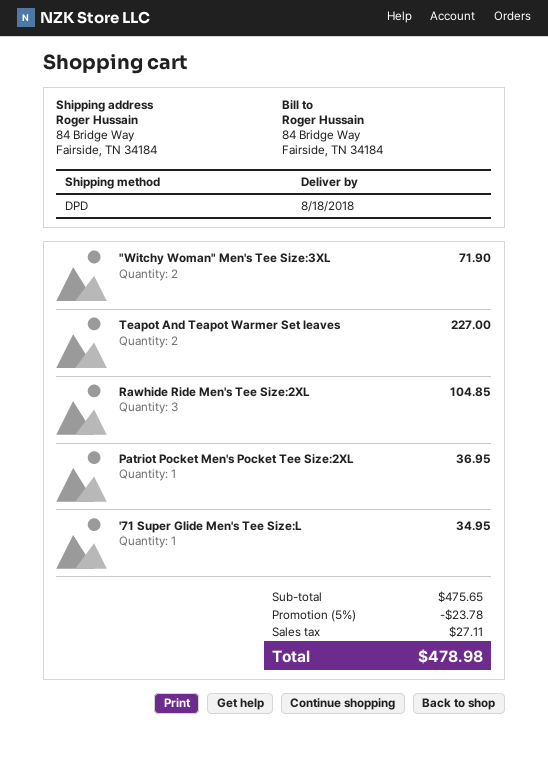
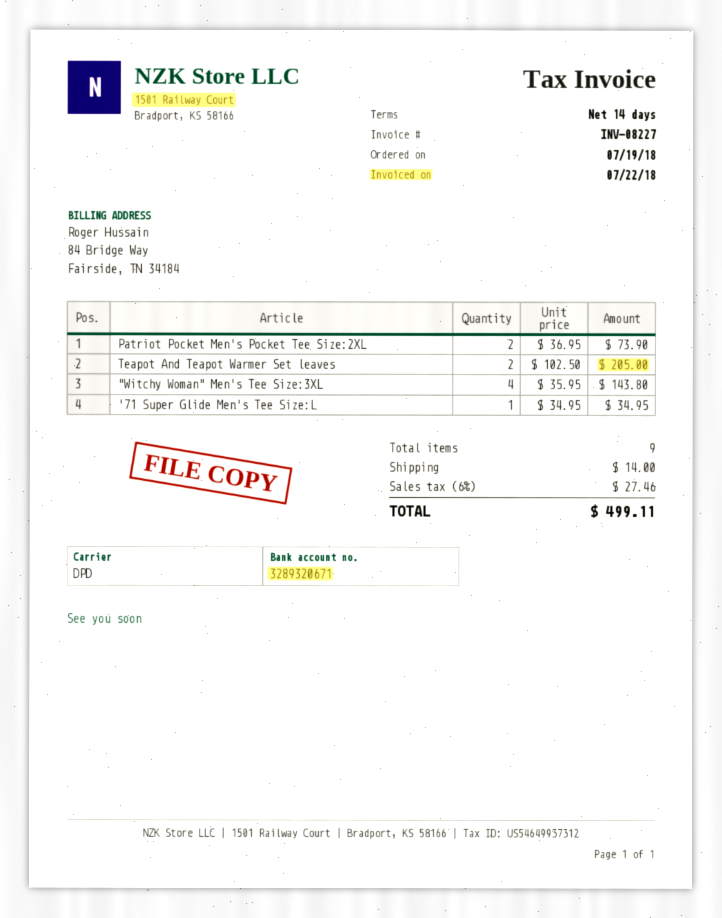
"Witchy Woman" Men's Tee Size:3XL: 2 for 71.90 -> 4 for 143.80
Teapot And Teapot Warmer Set leaves: 2 for 227.00 -> 2 for 205.00
Rawhide Ride Men's Tee Size:2XL: 3 for 104.85 -> none
Patriot Pocket Men's Pocket Tee Size:2XL: 1 for 36.95 -> 2 for 73.90
discount: 5% = 23.78 -> none
shipping: none -> 14.00
tax: 27.11 -> 27.46
total: 478.98 -> 499.11

